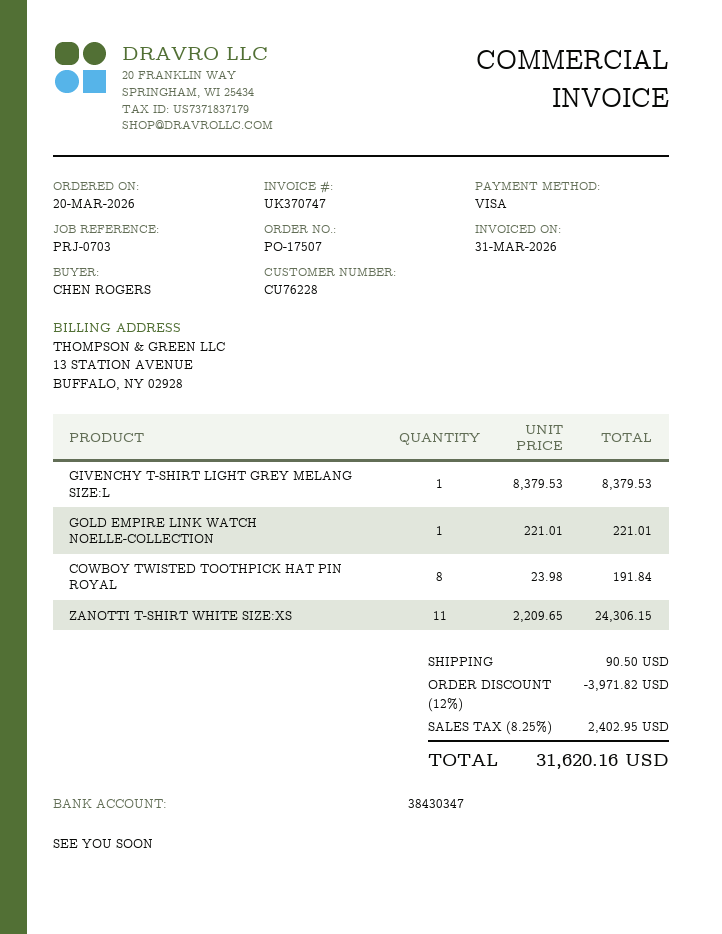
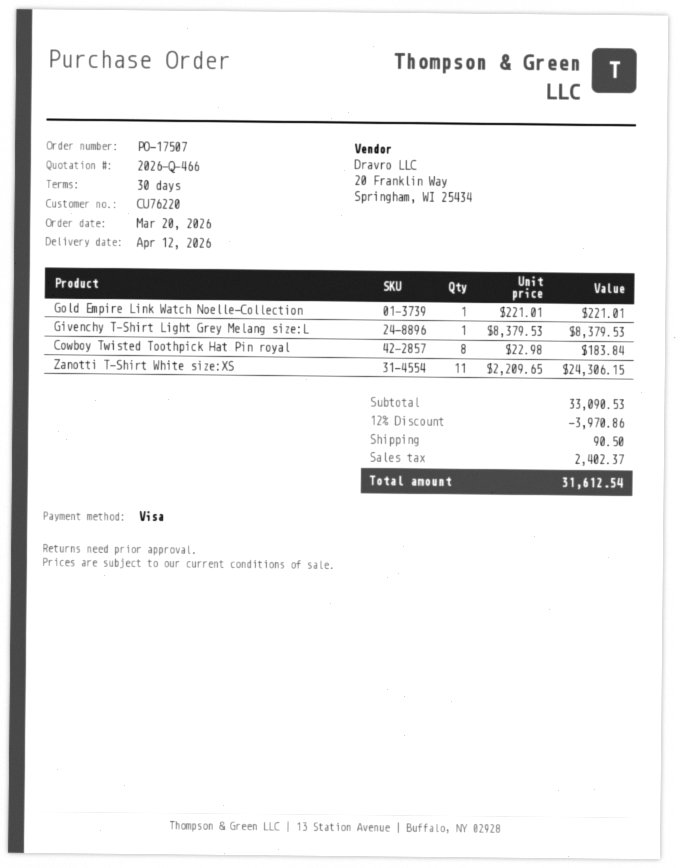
customer number: CU76228 -> CU76220
COWBOY TWISTED TOOTHPICK HAT PIN ROYAL: 8 x 23.98 = 191.84 -> 8 x 22.98 = 183.84
discount: 12% = 3971.82 -> 12% = 3970.86
tax: 2402.95 -> 2402.37
total: 31620.16 -> 31612.54

